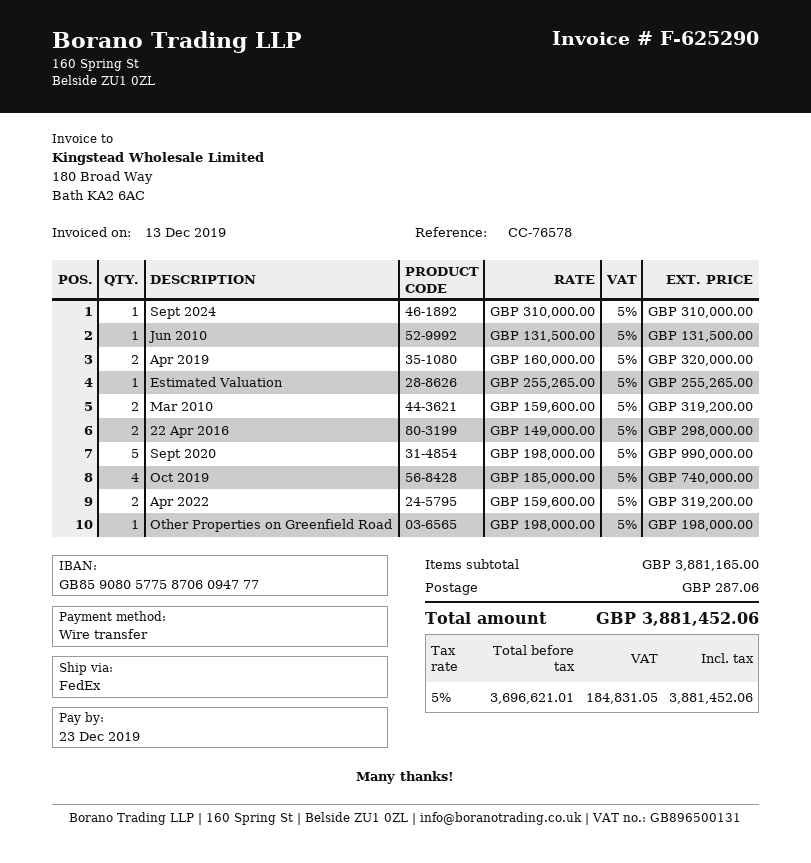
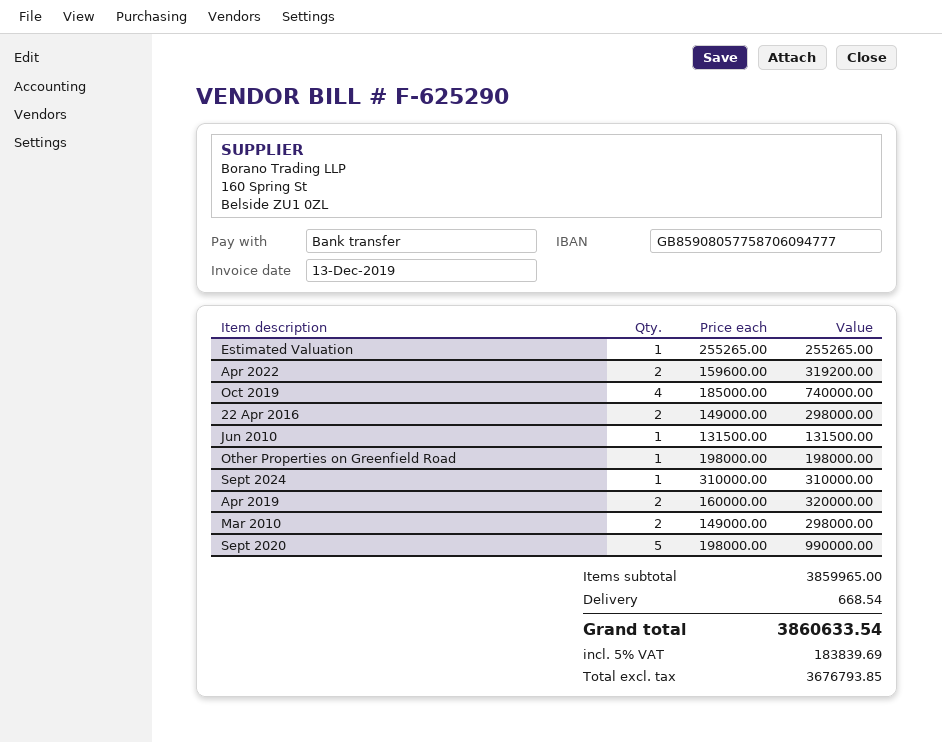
Mar 2010: 2 x 159600.00 = 319200.00 -> 2 x 149000.00 = 298000.00
subtotal: 3881165.00 -> 3859965.00
shipping: 287.06 -> 668.54
net: 3696621.01 -> 3676793.85
tax: 5% = 184831.05 -> 5% = 183839.69
total: 3881452.06 -> 3860633.54

